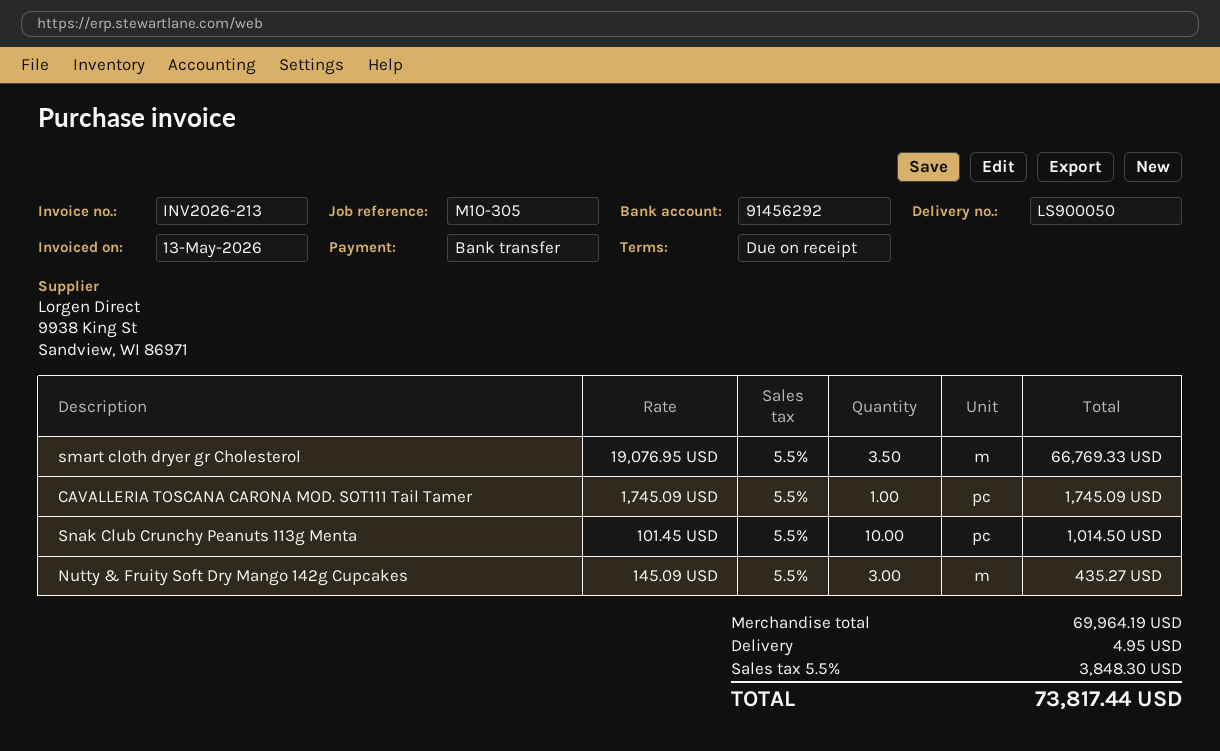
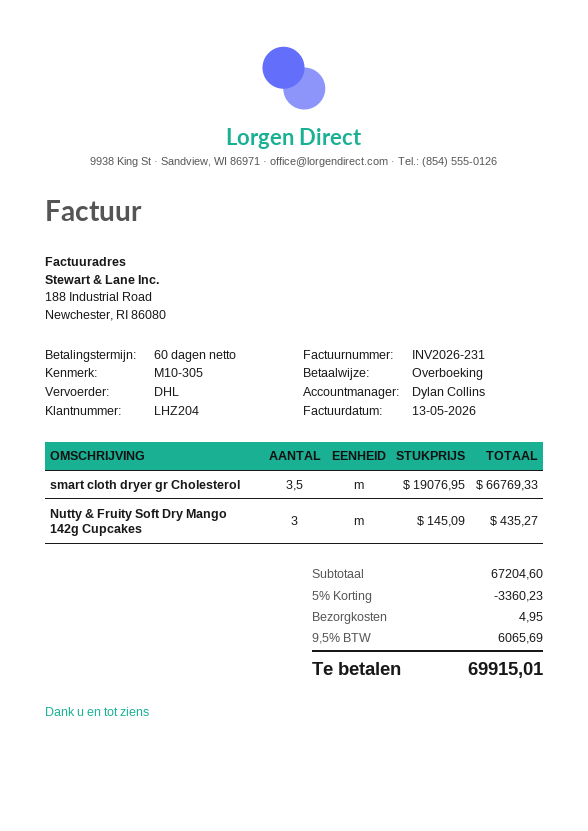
invoice number: INV2026-213 -> INV2026-231
payment terms: on receipt -> 60 days
CAVALLERIA TOSCANA CARONA MOD. SOT111 Tail Tamer: 1 x 1745.09 = 1745.09 -> none
Snak Club Crunchy Peanuts 113g Menta: 10 x 101.45 = 1014.50 -> none
subtotal: 69964.19 -> 67204.60
discount: none -> 5% = 3360.23
tax: 5.5% = 3848.30 -> 9.5% = 6065.69
total: 73817.44 -> 69915.01

